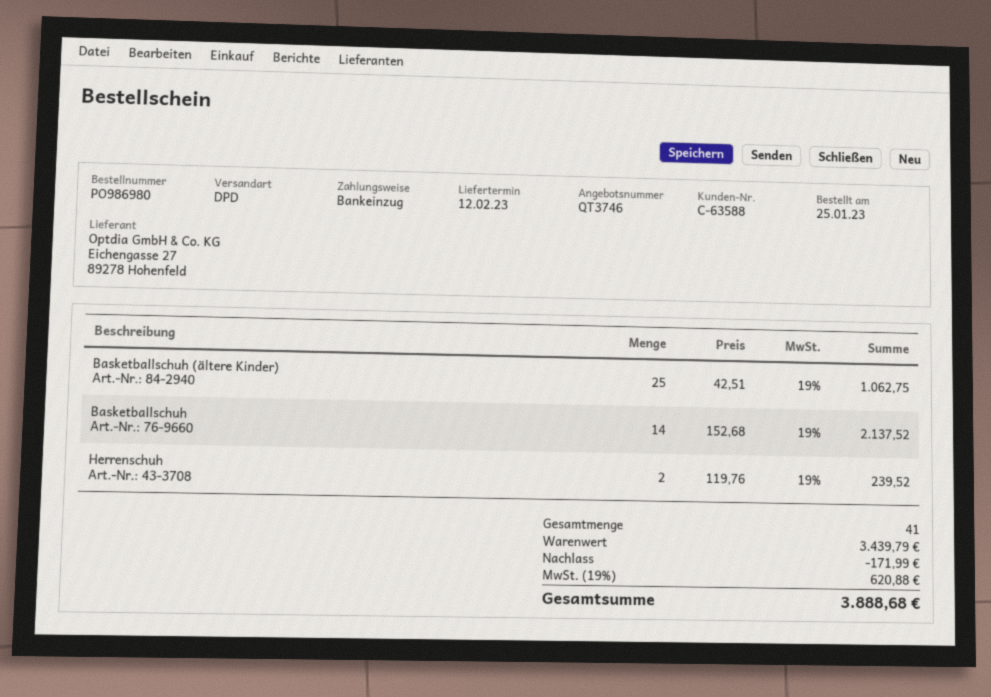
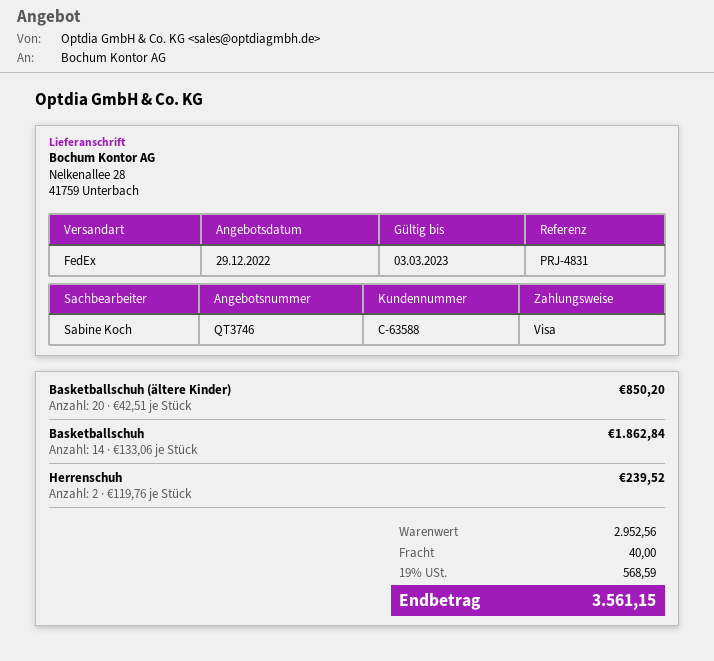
payment method: direct debit -> Visa
shipping method: DPD -> FedEx
Basketballschuh (ältere Kinder): 25 x 42.51 = 1062.75 -> 20 x 42.51 = 850.20
Basketballschuh: 14 x 152.68 = 2137.52 -> 14 x 133.06 = 1862.84
subtotal: 3439.79 -> 2952.56
discount: 171.99 -> none
shipping: none -> 40.00
tax: 19% = 620.88 -> 19% = 568.59
total: 3888.68 -> 3561.15

